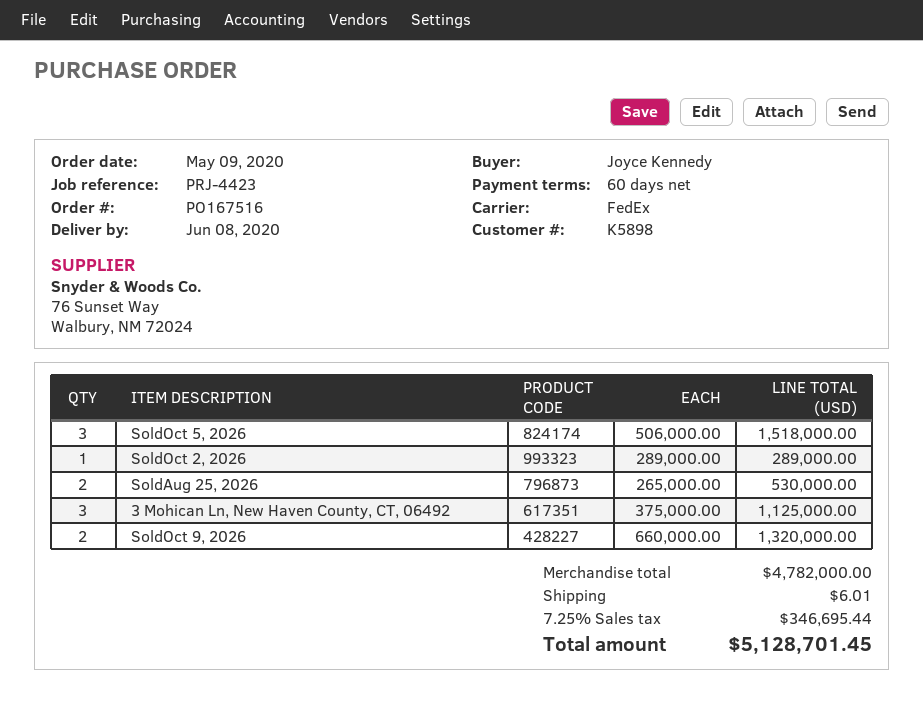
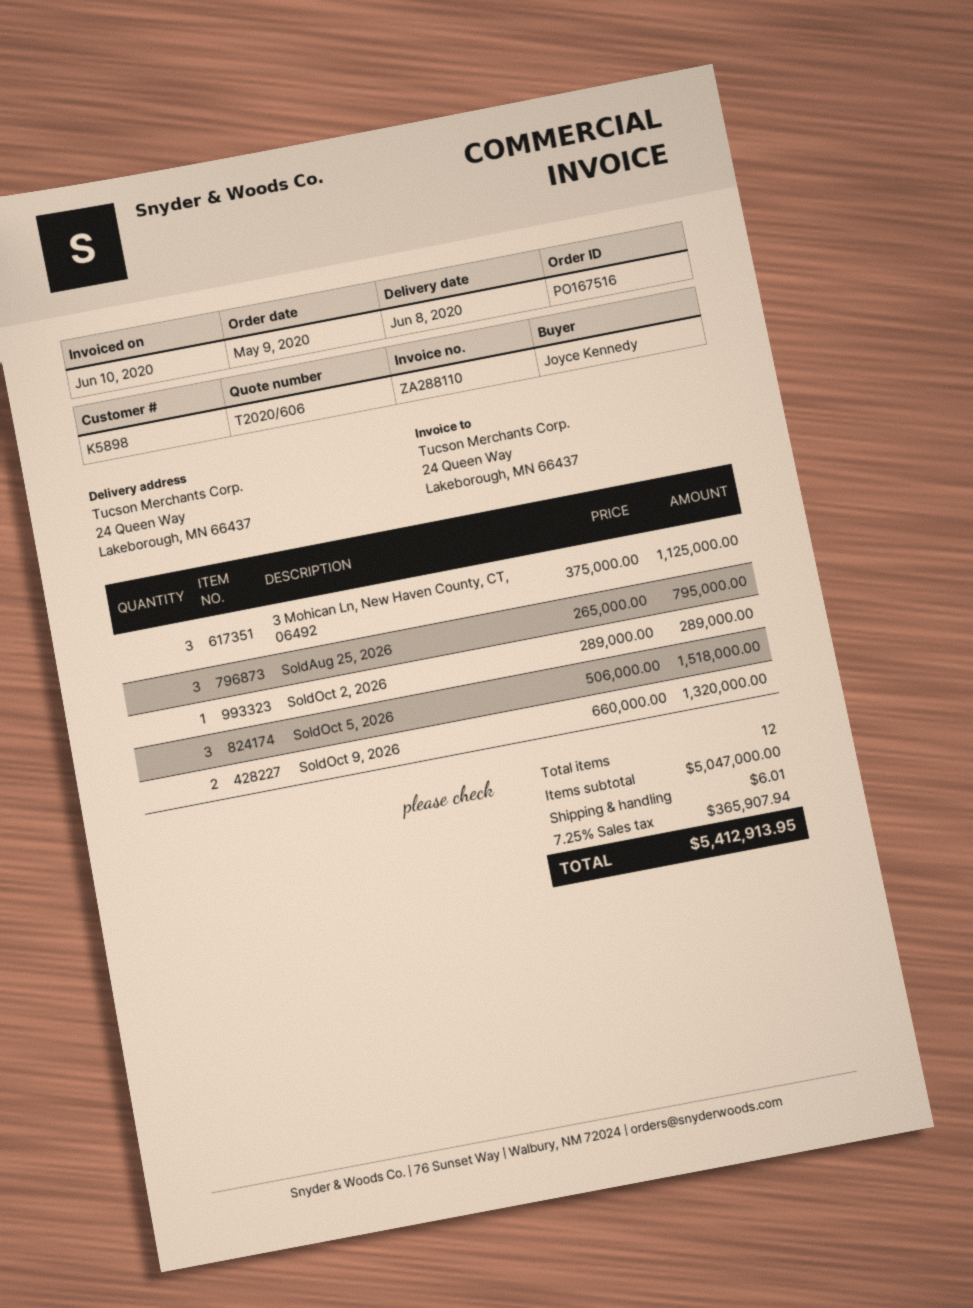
SoldAug 25, 2026: 2 x 265000.00 = 530000.00 -> 3 x 265000.00 = 795000.00
subtotal: 4782000.00 -> 5047000.00
tax: 7.25% = 346695.44 -> 7.25% = 365907.94
total: 5128701.45 -> 5412913.95

